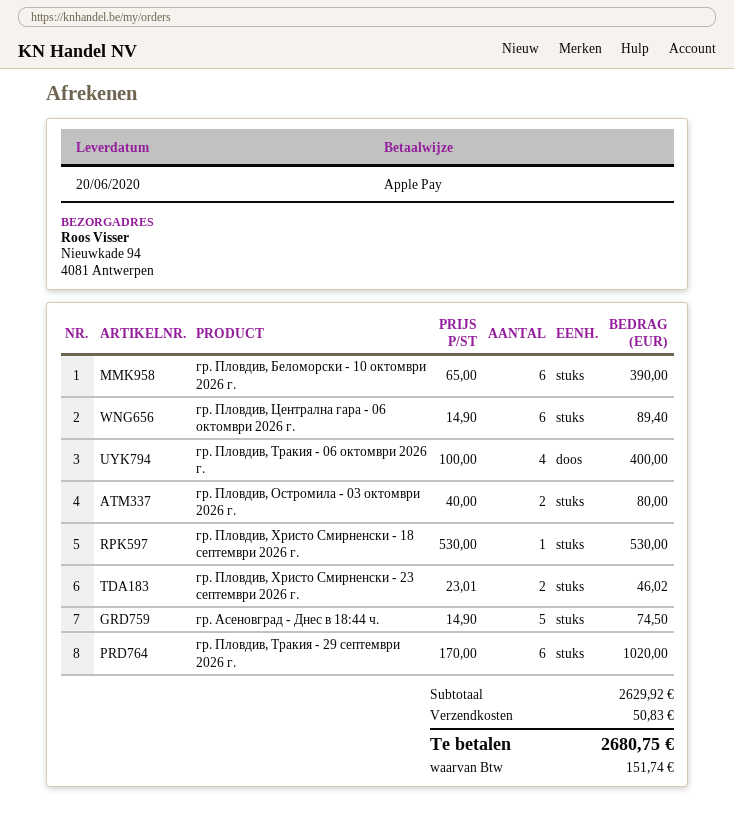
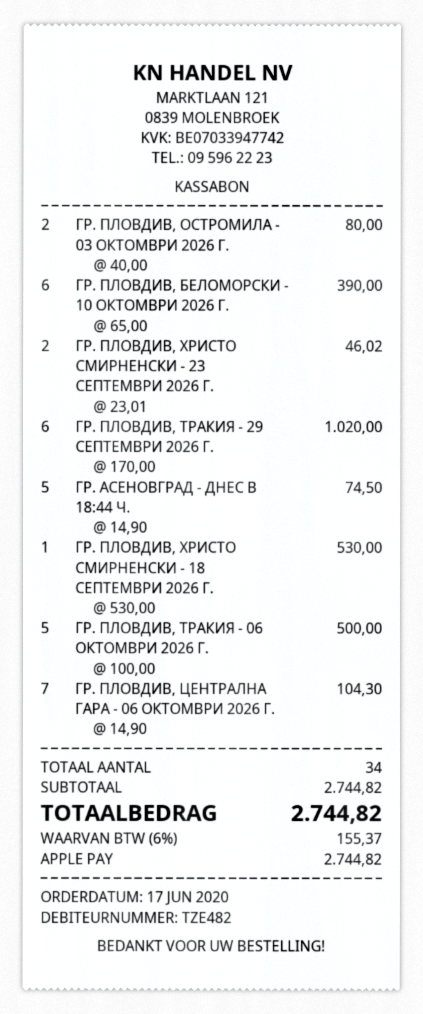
гр. Пловдив, Централна гара - 06 октомври 2026 г.: 6 x 14.90 = 89.40 -> 7 x 14.90 = 104.30
гр. Пловдив, Тракия - 06 октомври 2026 г.: 4 x 100.00 = 400.00 -> 5 x 100.00 = 500.00
subtotal: 2629.92 -> 2744.82
shipping: 50.83 -> none
tax: 151.74 -> 155.37
total: 2680.75 -> 2744.82

